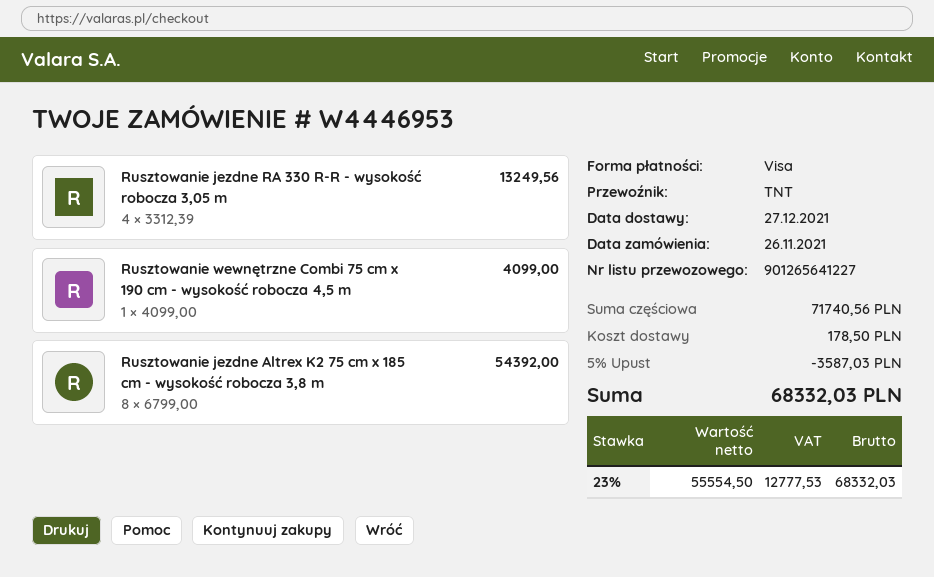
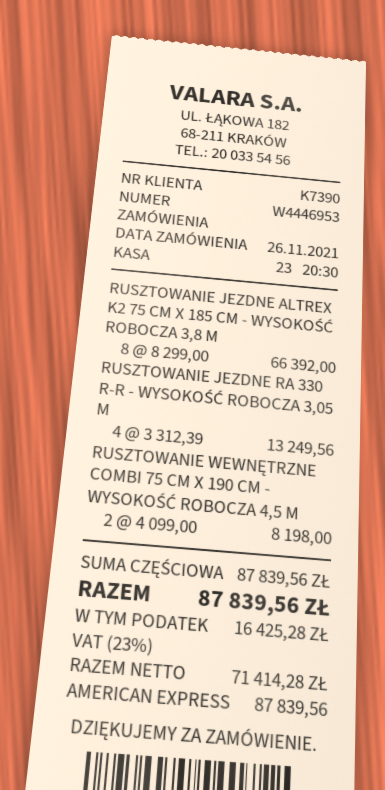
payment method: Visa -> American Express
Rusztowanie wewnętrzne Combi 75 cm x 190 cm - wysokość robocza 4,5 m: 1 x 4099.00 = 4099.00 -> 2 x 4099.00 = 8198.00
Rusztowanie jezdne Altrex K2 75 cm x 185 cm - wysokość robocza 3,8 m: 8 x 6799.00 = 54392.00 -> 8 x 8299.00 = 66392.00
subtotal: 71740.56 -> 87839.56
discount: 5% = 3587.03 -> none
shipping: 178.50 -> none
net: 55554.50 -> 71414.28
tax: 23% = 12777.53 -> 23% = 16425.28
total: 68332.03 -> 87839.56

